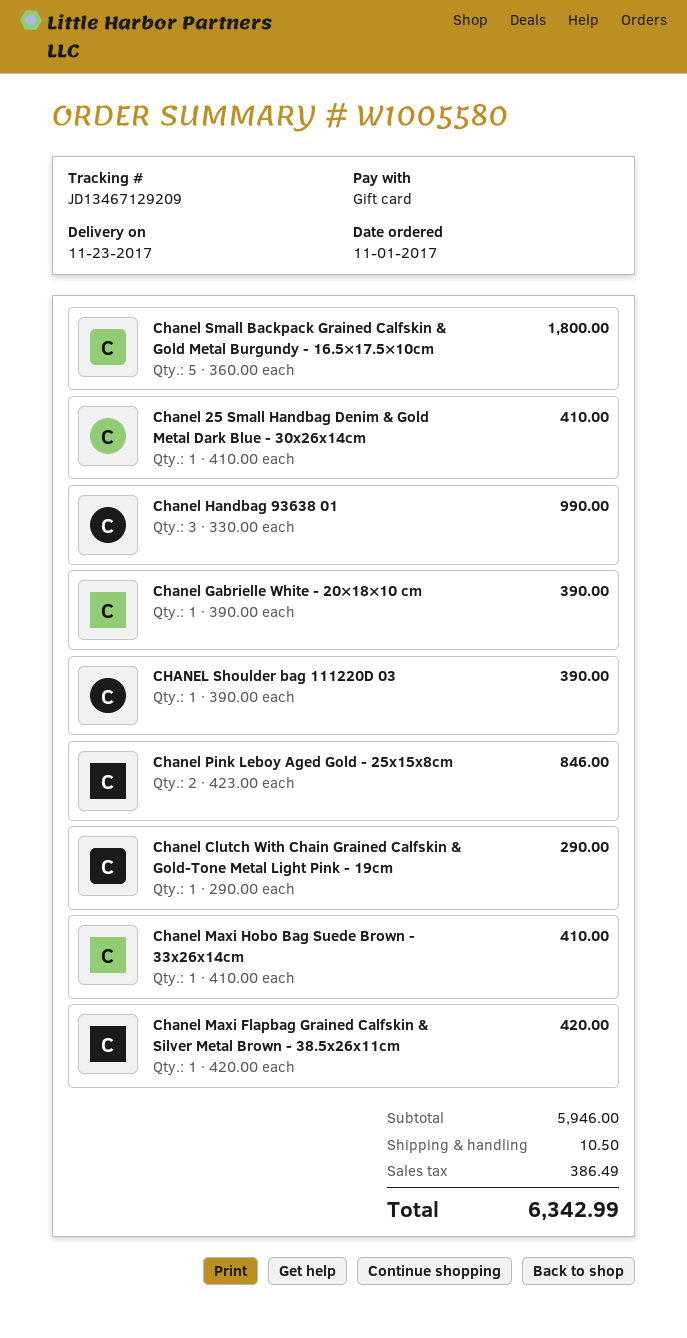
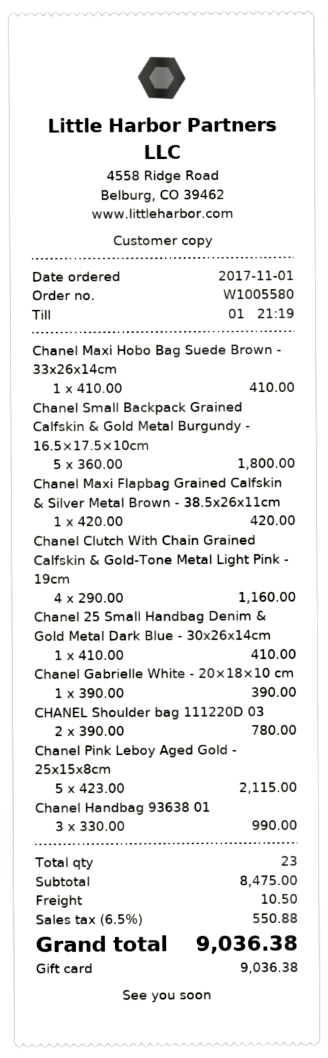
CHANEL Shoulder bag 111220D 03: 1 x 390.00 = 390.00 -> 2 x 390.00 = 780.00
Chanel Pink Leboy Aged Gold - 25x15x8cm: 2 x 423.00 = 846.00 -> 5 x 423.00 = 2115.00
Chanel Clutch With Chain Grained Calfskin & Gold-Tone Metal Light Pink - 19cm: 1 x 290.00 = 290.00 -> 4 x 290.00 = 1160.00
subtotal: 5946.00 -> 8475.00
tax: 386.49 -> 550.88
total: 6342.99 -> 9036.38

